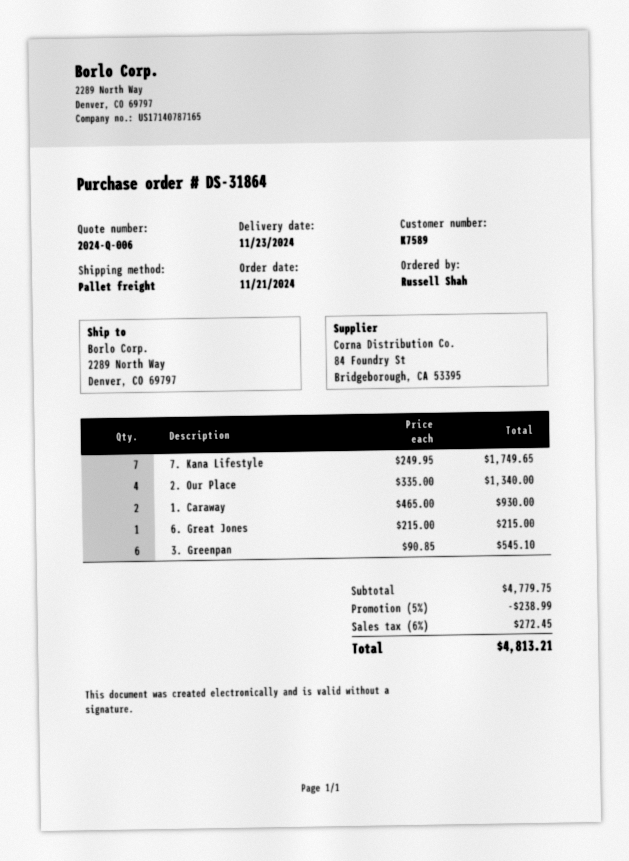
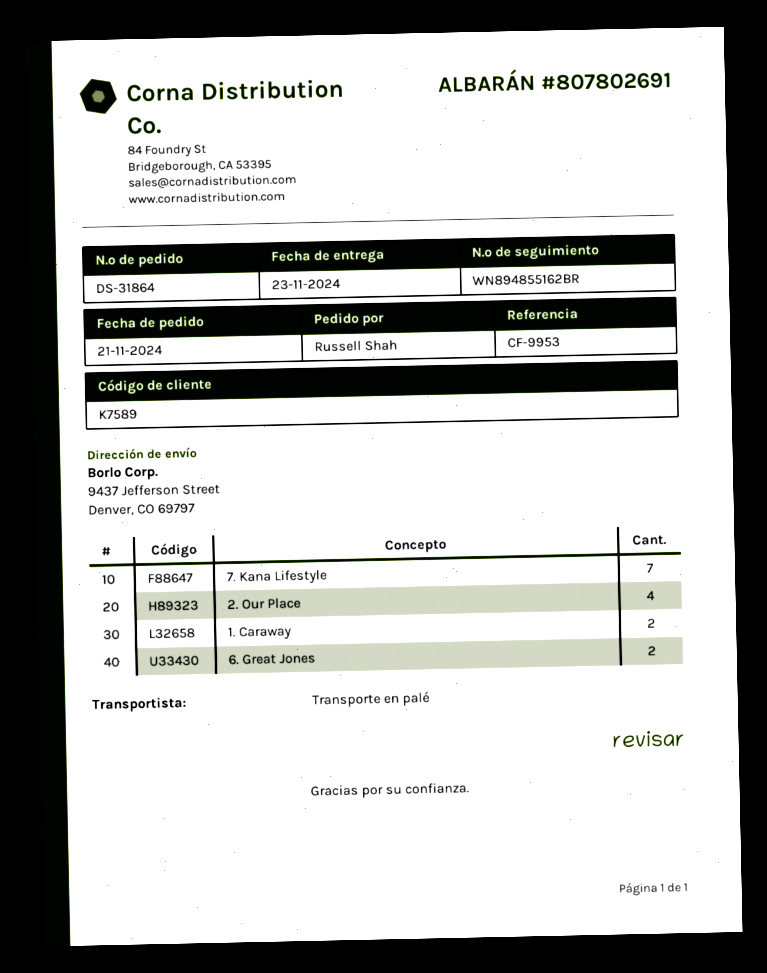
ship to: 2289 North Way, Denver, CO 69797 -> 9437 Jefferson Street, Denver, CO 69797
6. Great Jones: 1 -> 2
3. Greenpan: 6 -> none

